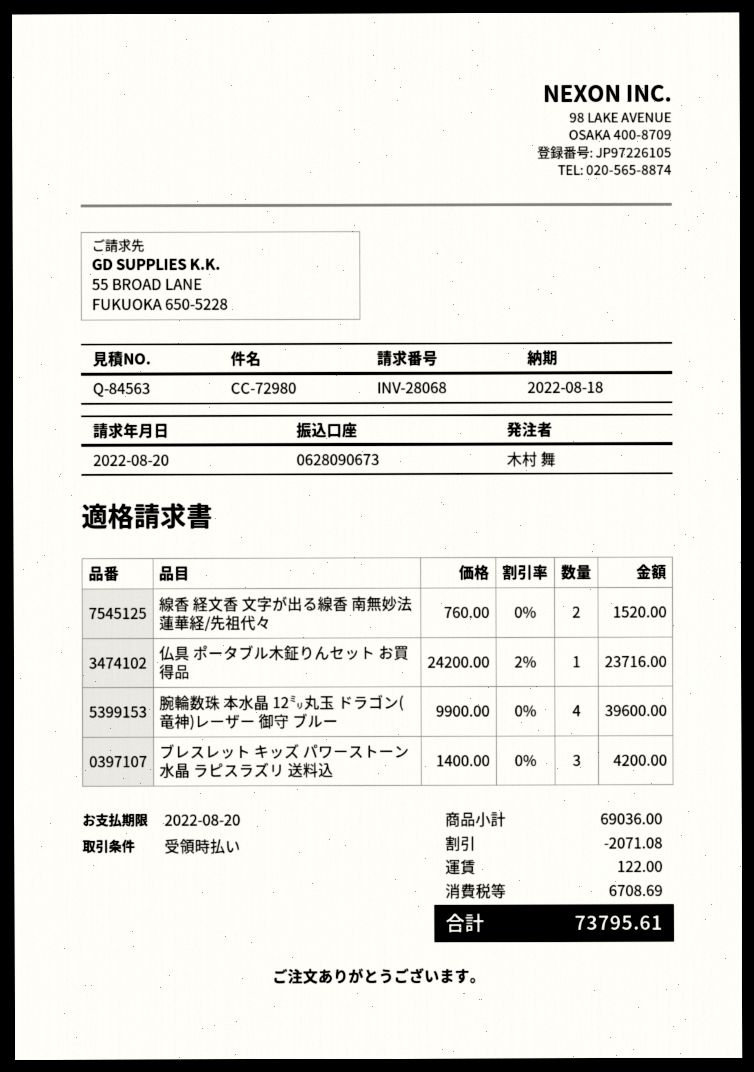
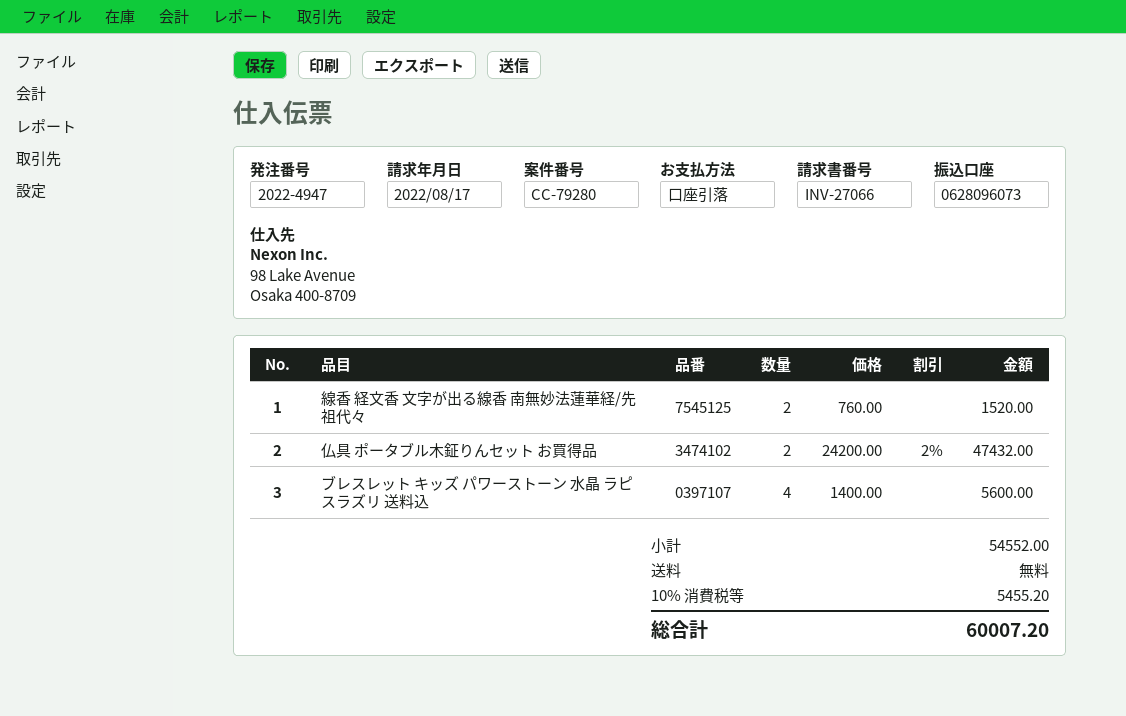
invoice number: INV-28068 -> INV-27066
invoice date: 2022-08-20 -> 2022-08-17
reference: CC-72980 -> CC-79280
bank account: 0628090673 -> 0628096073
仏具 ポータブル木鉦りんセット お買得品: 1 x 24200.00 - 2% = 23716.00 -> 2 x 24200.00 - 2% = 47432.00
腕輪数珠 本水晶 12㍉丸玉 ドラゴン(竜神)レーザー 御守 ブルー: 4 x 9900.00 = 39600.00 -> none
ブレスレット キッズ パワーストーン 水晶 ラピスラズリ 送料込: 3 x 1400.00 = 4200.00 -> 4 x 1400.00 = 5600.00
subtotal: 69036.00 -> 54552.00
discount: 2071.08 -> none
shipping: 122.00 -> 0.00
tax: 6708.69 -> 5455.20
total: 73795.61 -> 60007.20

